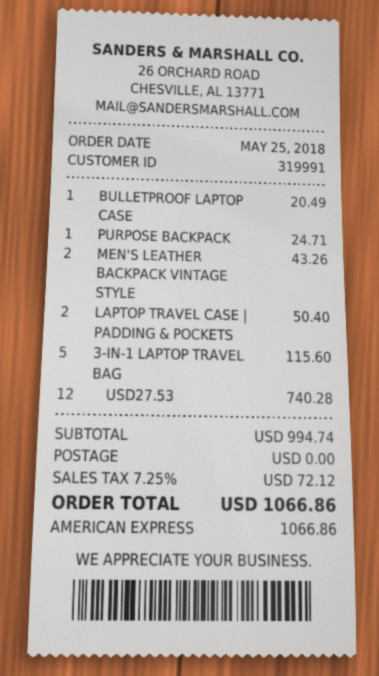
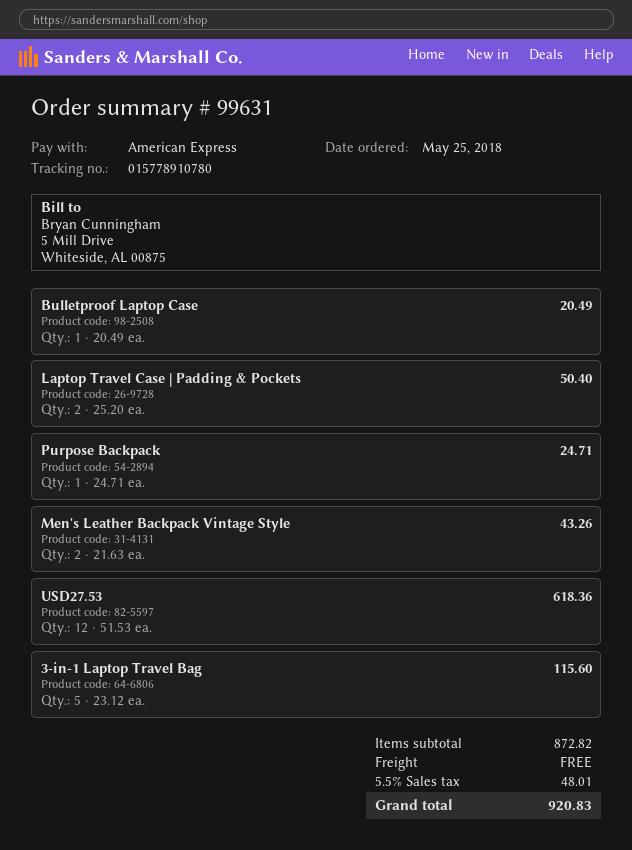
USD27.53: 12 for 740.28 -> 12 for 618.36
subtotal: 994.74 -> 872.82
tax: 7.25% = 72.12 -> 5.5% = 48.01
total: 1066.86 -> 920.83

